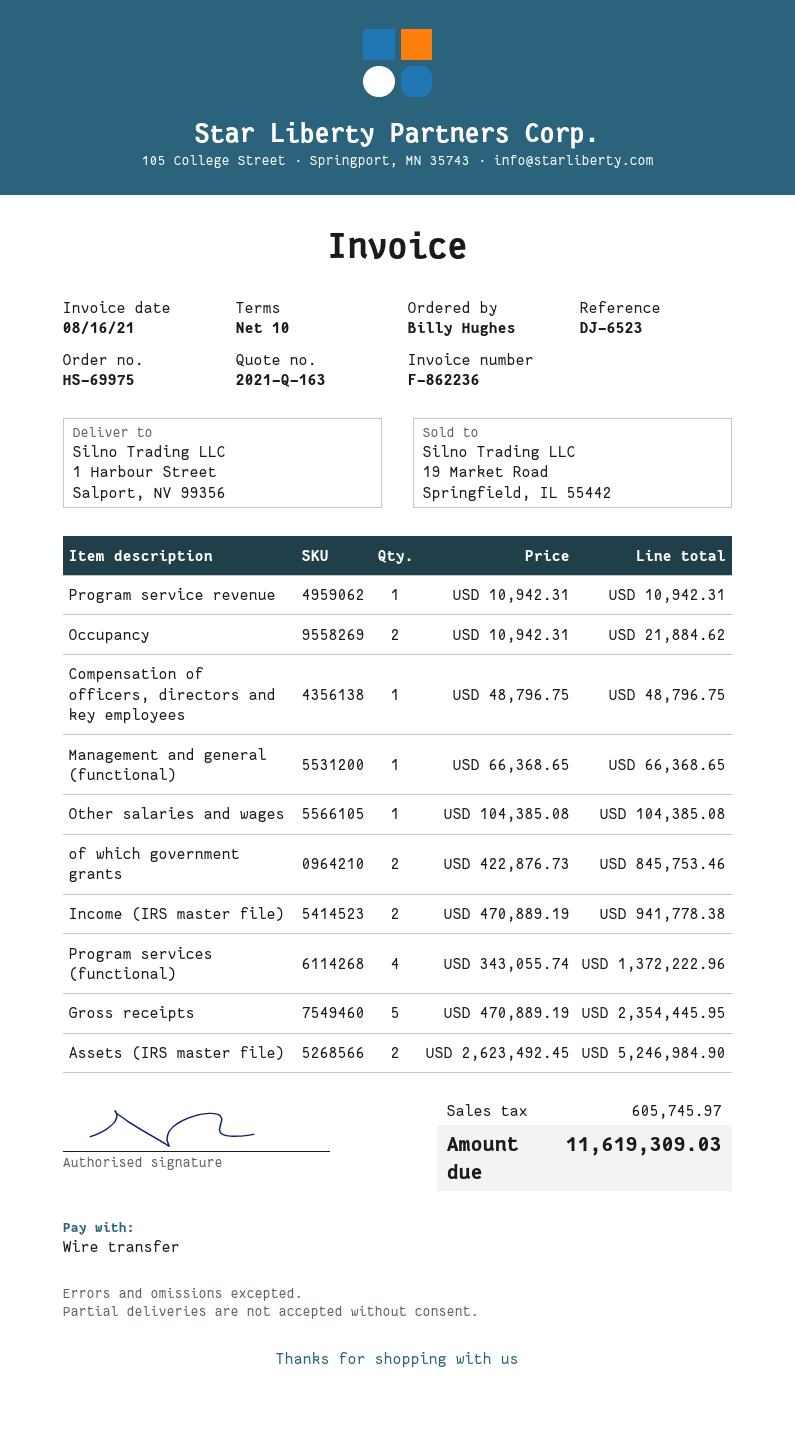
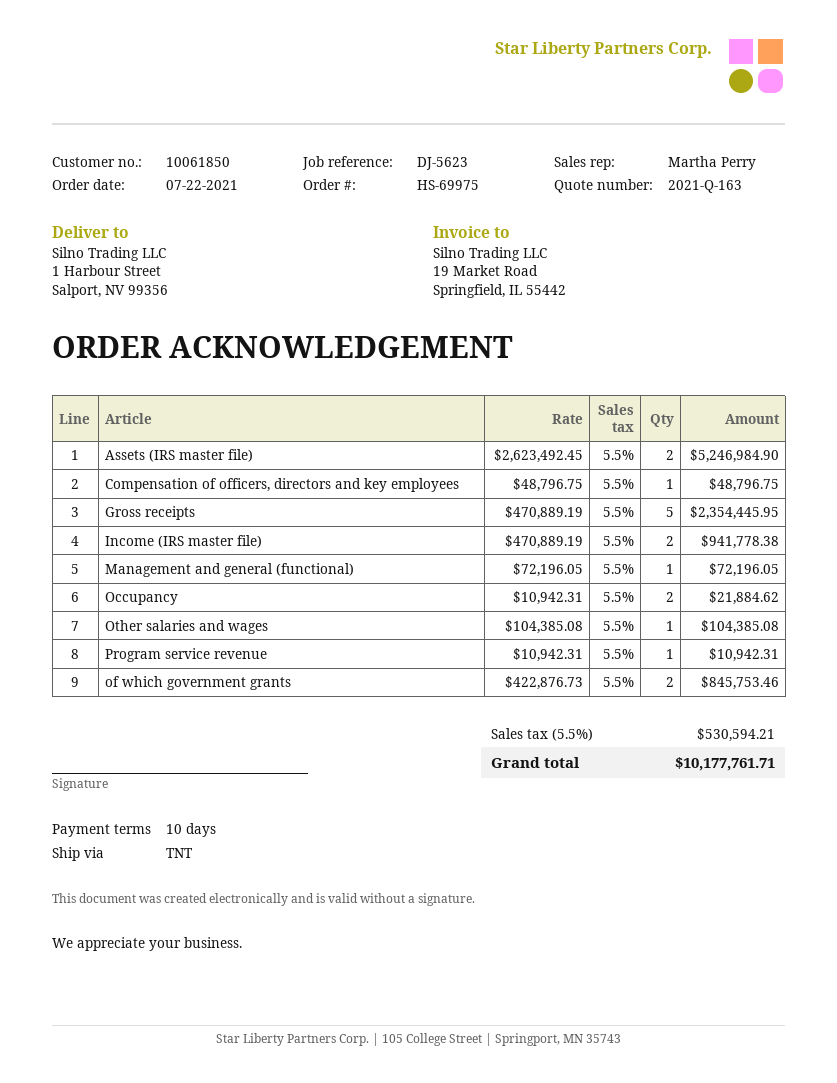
reference: DJ-6523 -> DJ-5623
Management and general (functional): 1 x 66368.65 = 66368.65 -> 1 x 72196.05 = 72196.05
Program services (functional): 4 x 343055.74 = 1372222.96 -> none
tax: 605745.97 -> 530594.21
total: 11619309.03 -> 10177761.71

